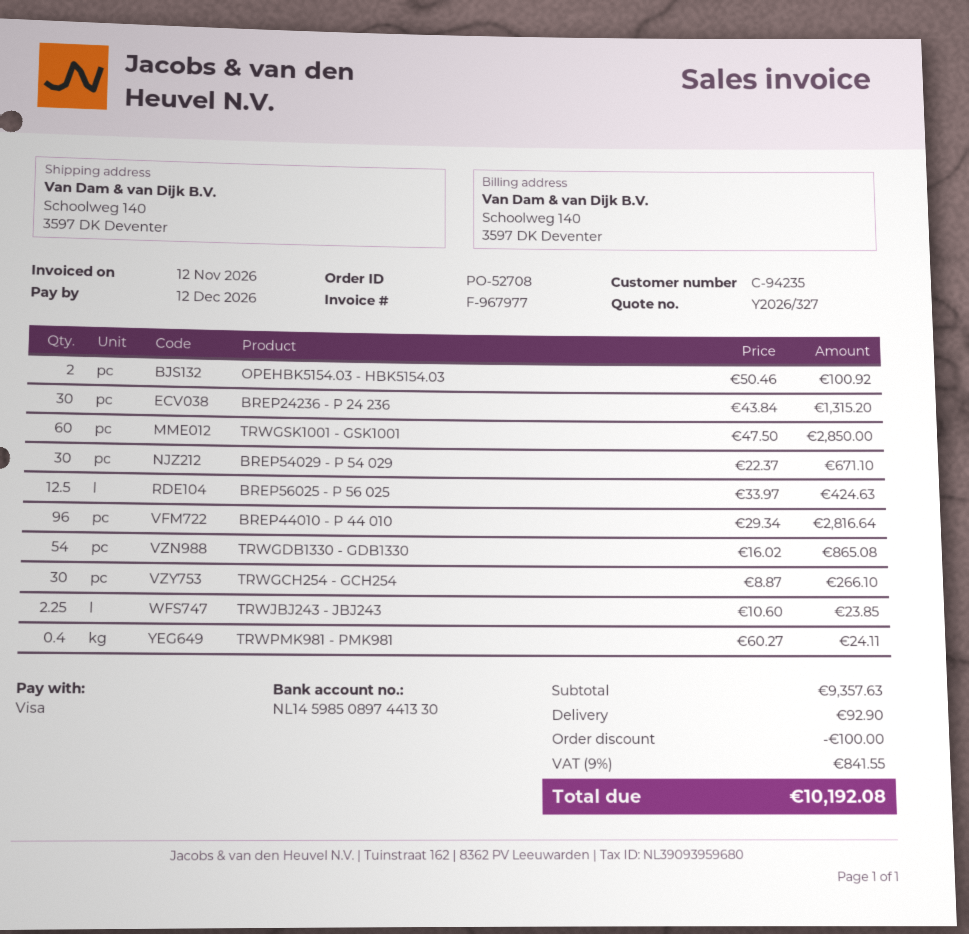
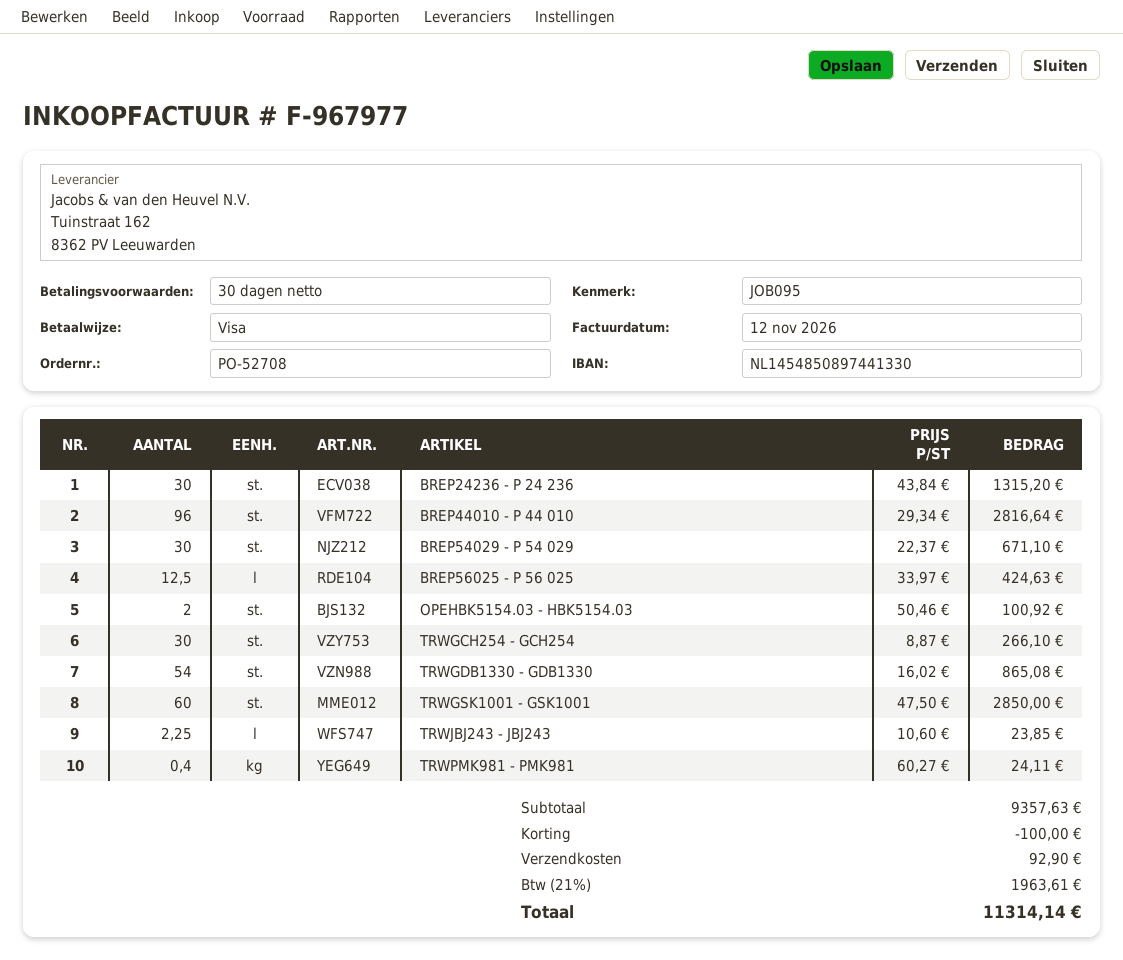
bank account: NL1459850897441330 -> NL1454850897441330
tax: 9% = 841.55 -> 21% = 1963.61
total: 10192.08 -> 11314.14

